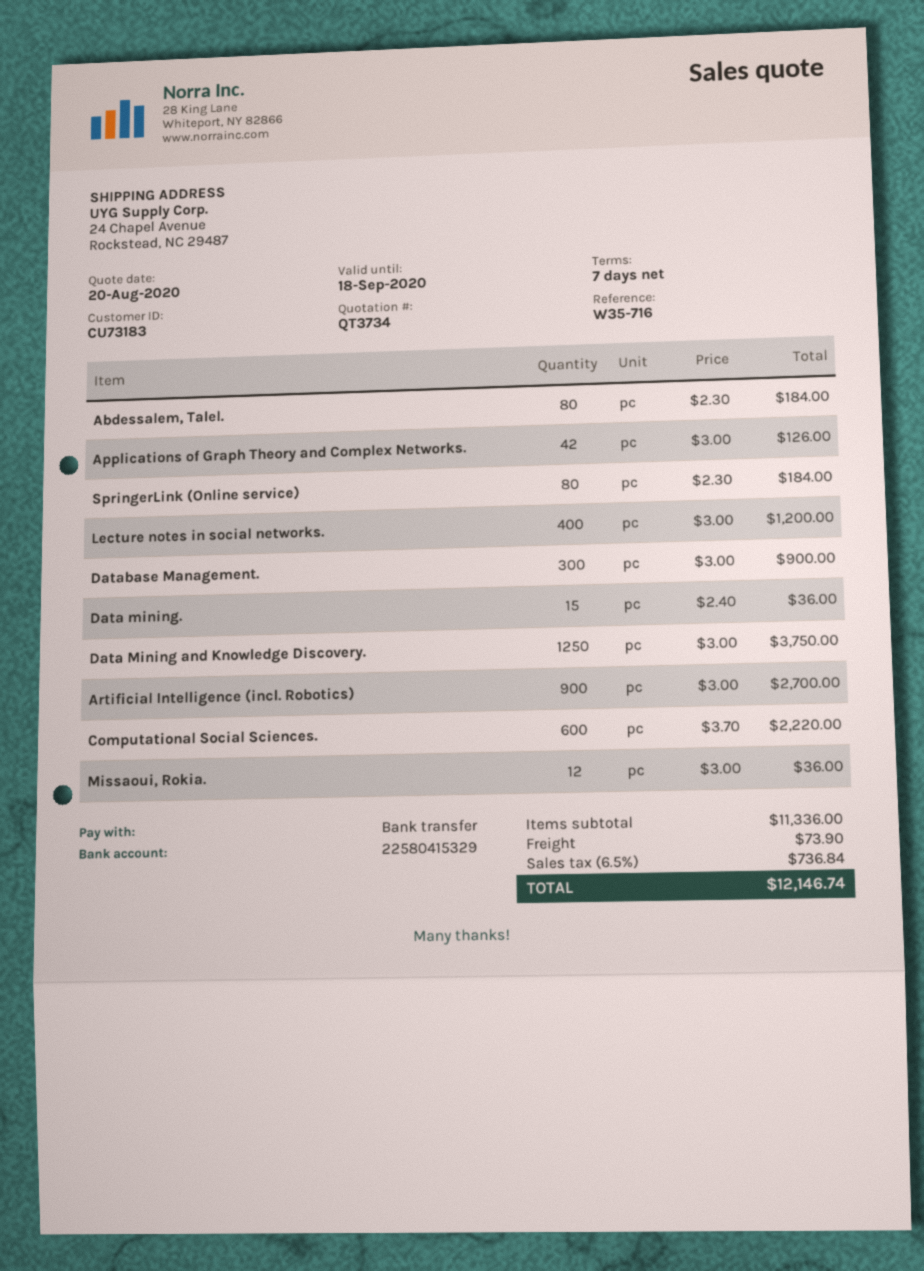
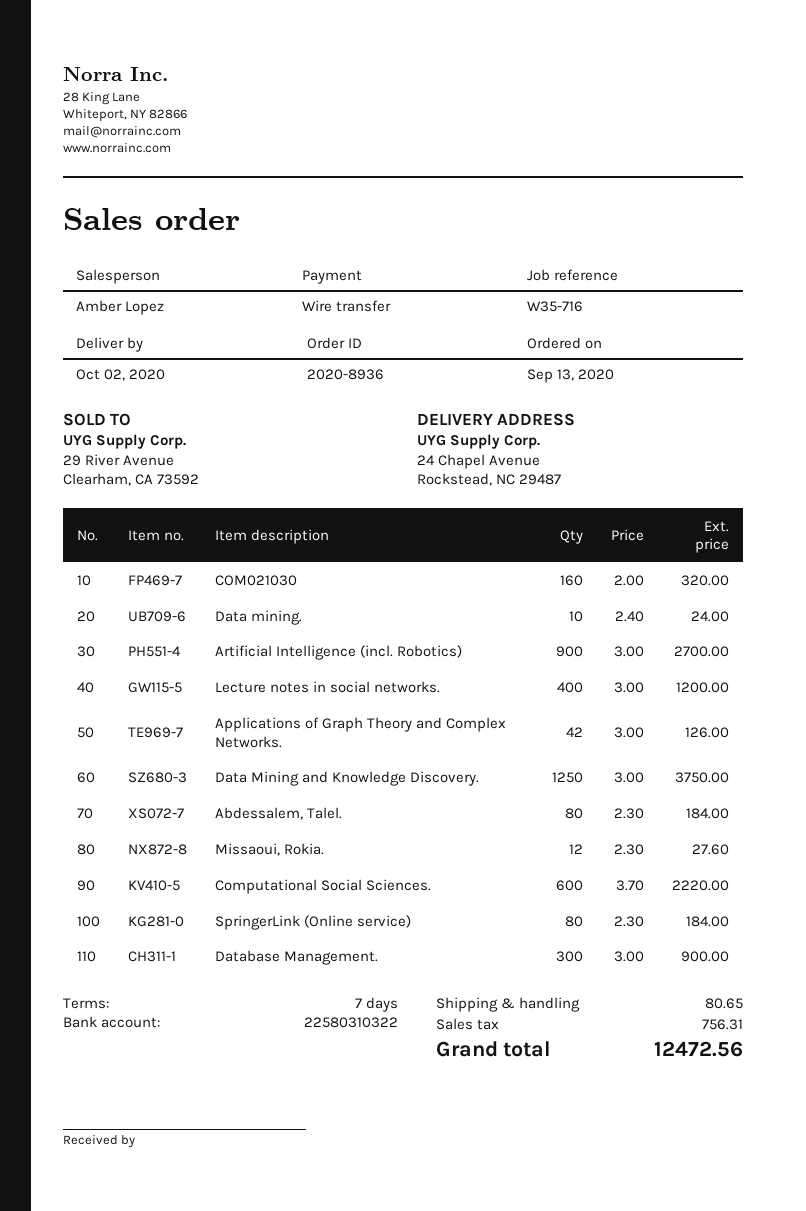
bank account: 22580415329 -> 22580310322
Data mining.: 15 x 2.40 = 36.00 -> 10 x 2.40 = 24.00
Missaoui, Rokia.: 12 x 3.00 = 36.00 -> 12 x 2.30 = 27.60
COM021030: none -> 160 x 2.00 = 320.00
shipping: 73.90 -> 80.65
tax: 736.84 -> 756.31
total: 12146.74 -> 12472.56

